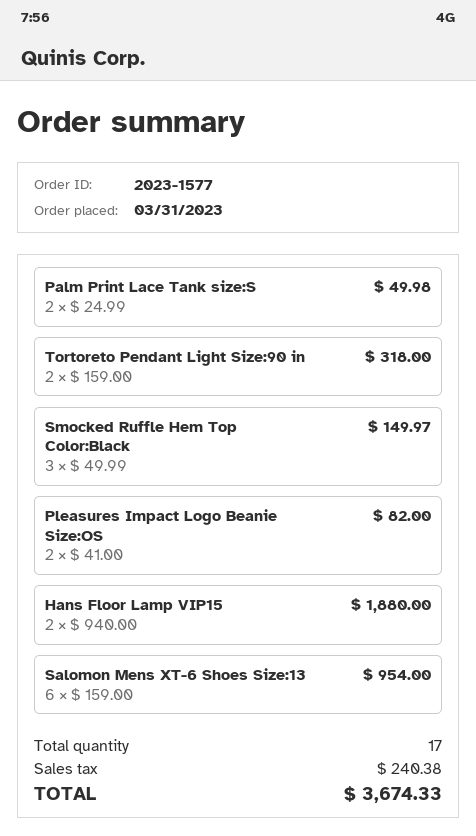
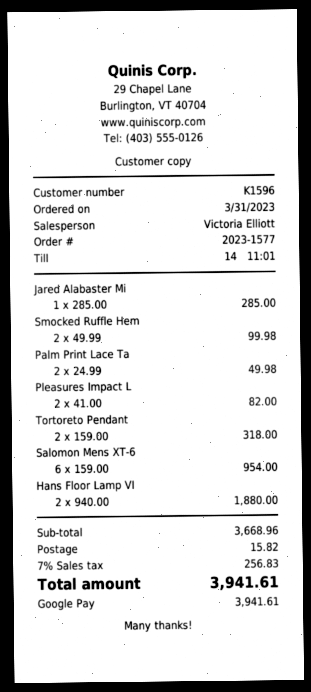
Smocked Ruffle Hem Top Color:Black: 3 x 49.99 = 149.97 -> 2 x 49.99 = 99.98
Jared Alabaster Mi: none -> 1 x 285.00 = 285.00
shipping: none -> 15.82
tax: 240.38 -> 256.83
total: 3674.33 -> 3941.61

